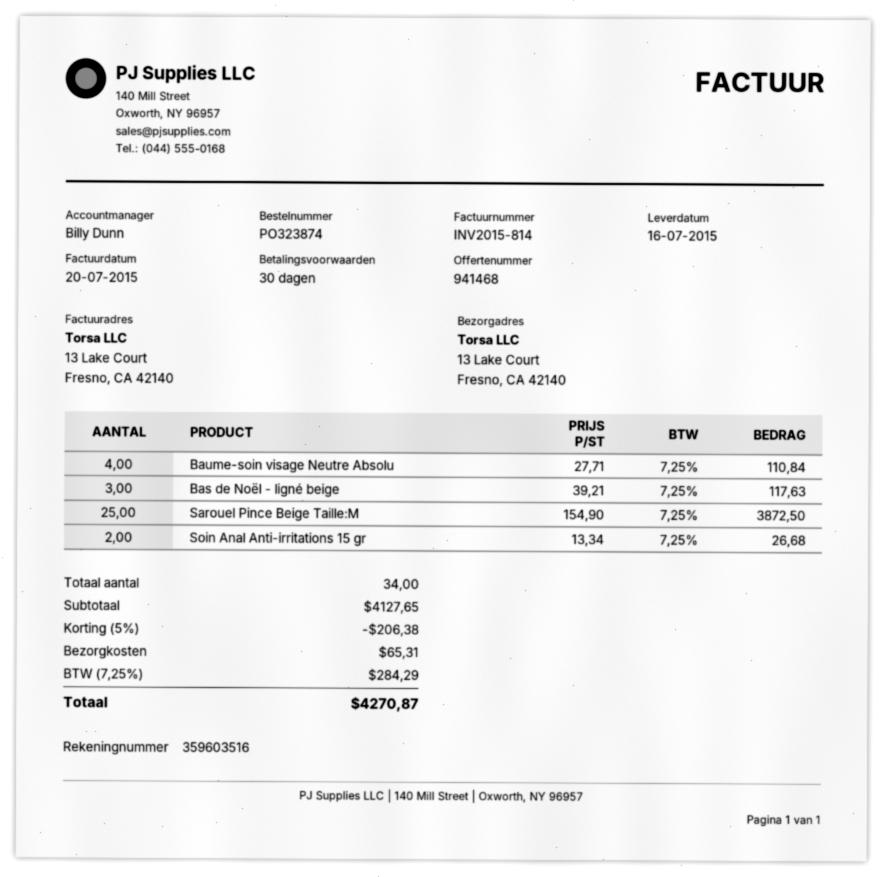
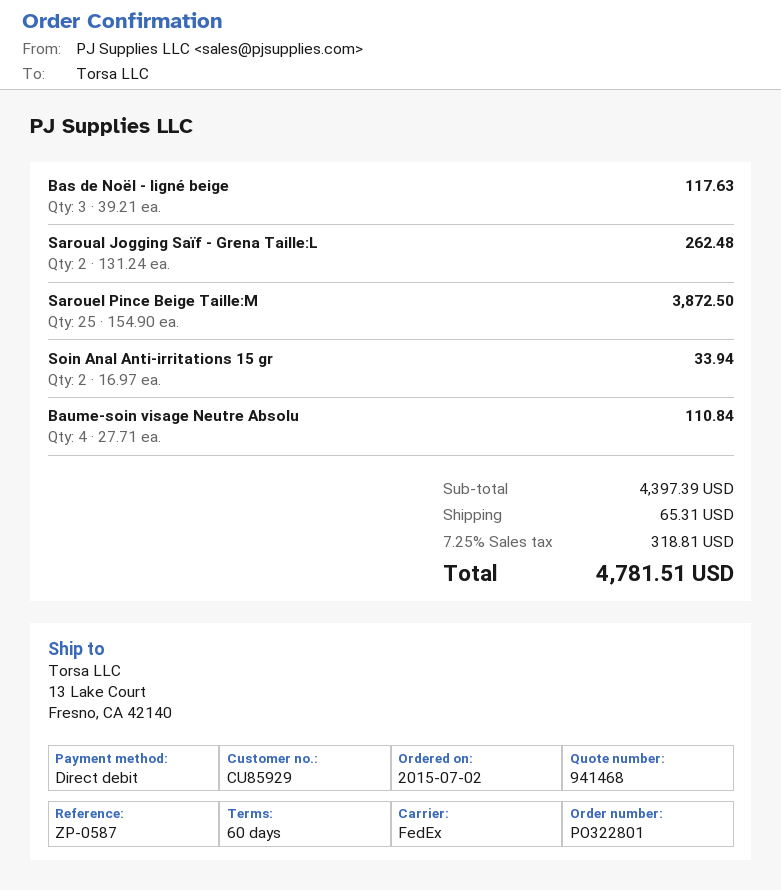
order number: PO323874 -> PO322801
payment terms: 30 days -> 60 days
Soin Anal Anti-irritations 15 gr: 2 x 13.34 = 26.68 -> 2 x 16.97 = 33.94
Saroual Jogging Saïf - Grena Taille:L: none -> 2 x 131.24 = 262.48
subtotal: 4127.65 -> 4397.39
discount: 5% = 206.38 -> none
tax: 7.25% = 284.29 -> 7.25% = 318.81
total: 4270.87 -> 4781.51

